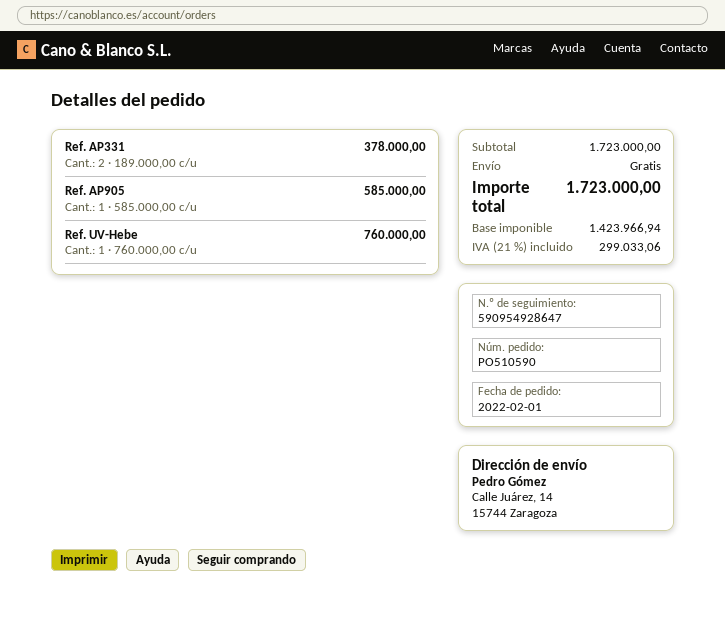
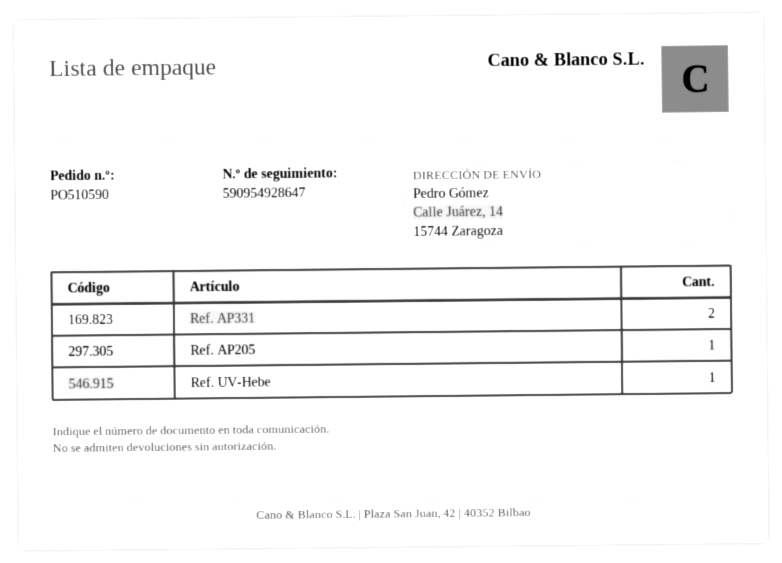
Ref. AP905: 1 -> none
Ref. AP205: none -> 1

